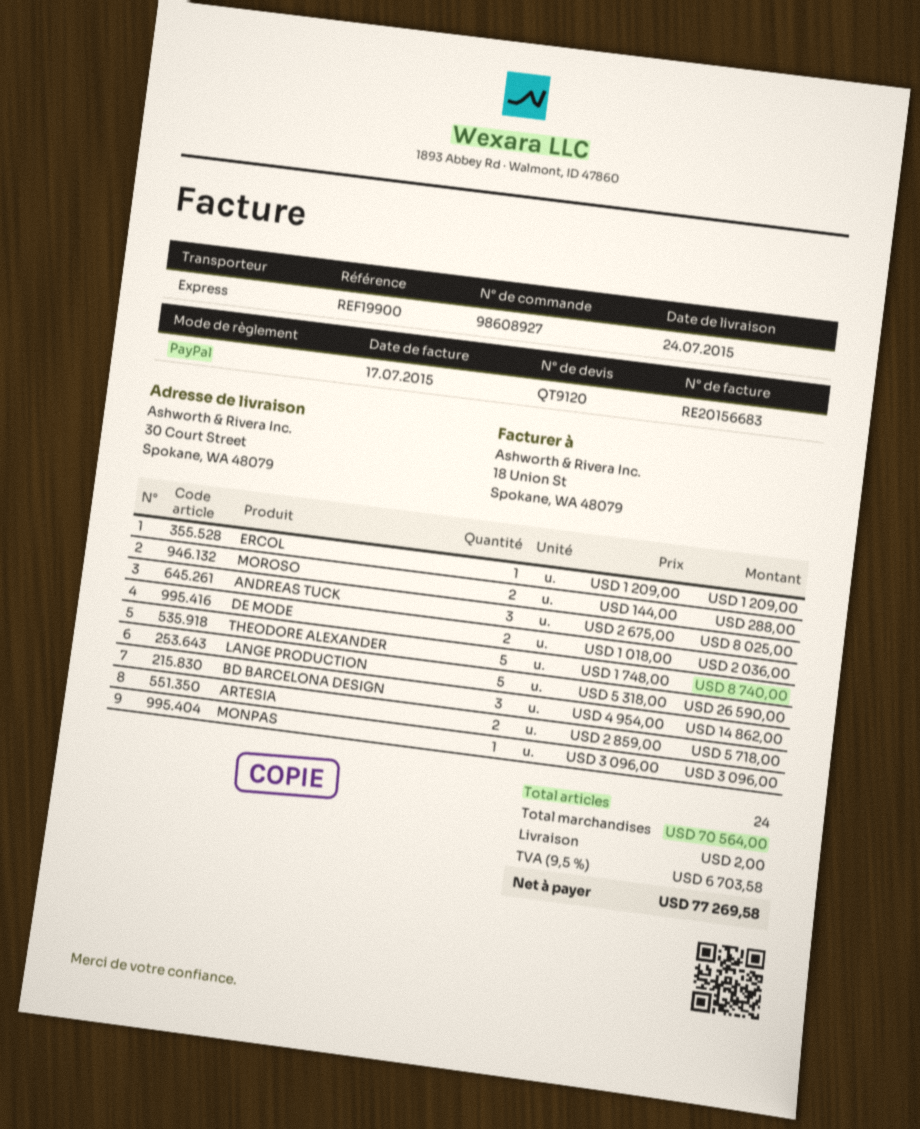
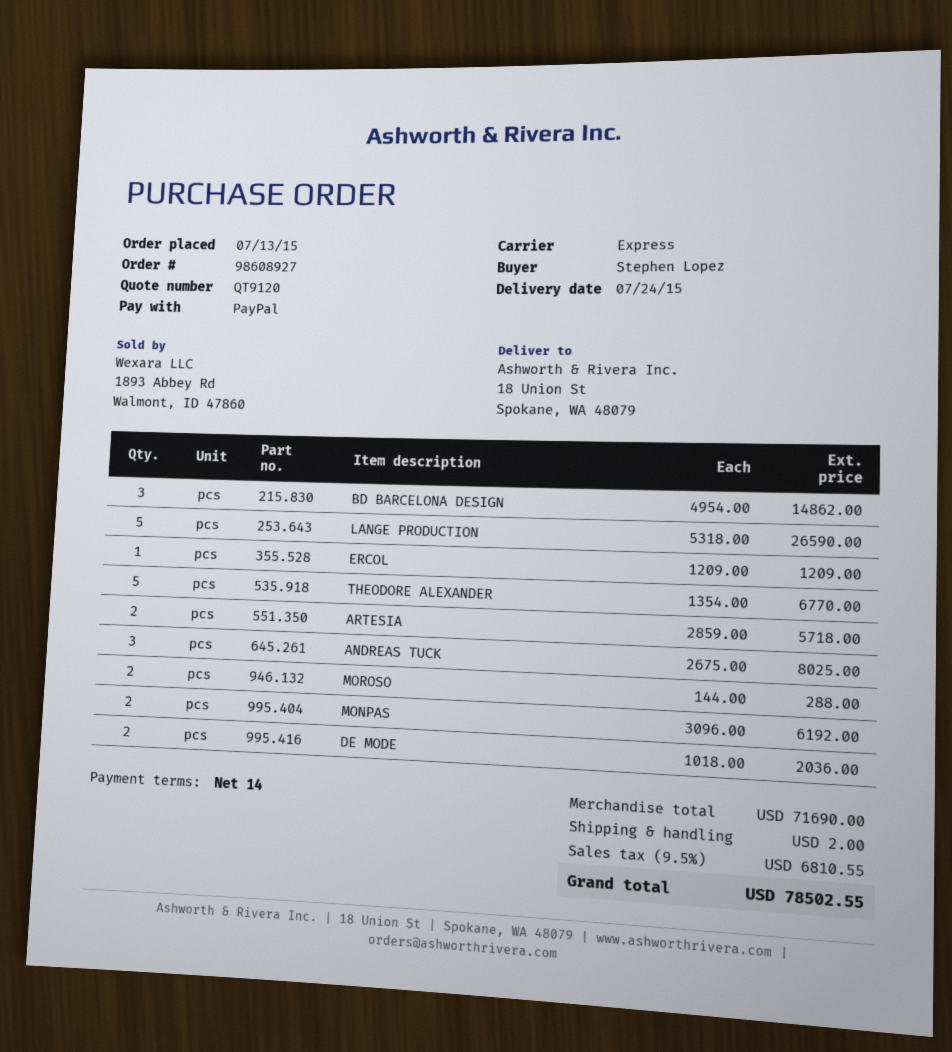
ship to: 30 Court Street, Spokane, WA 48079 -> 18 Union St, Spokane, WA 48079
THEODORE ALEXANDER: 5 x 1748.00 = 8740.00 -> 5 x 1354.00 = 6770.00
MONPAS: 1 x 3096.00 = 3096.00 -> 2 x 3096.00 = 6192.00
subtotal: 70564.00 -> 71690.00
tax: 9.5% = 6703.58 -> 9.5% = 6810.55
total: 77269.58 -> 78502.55

